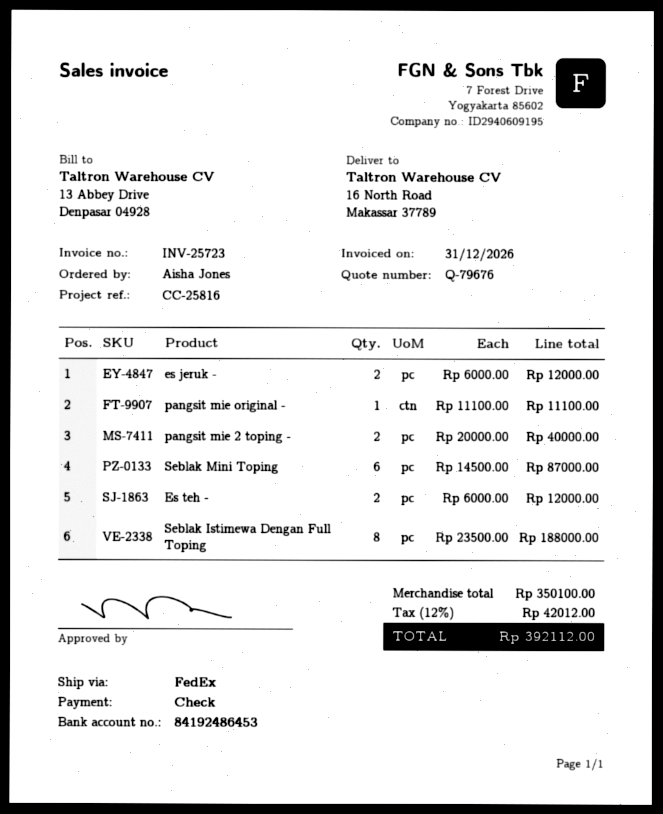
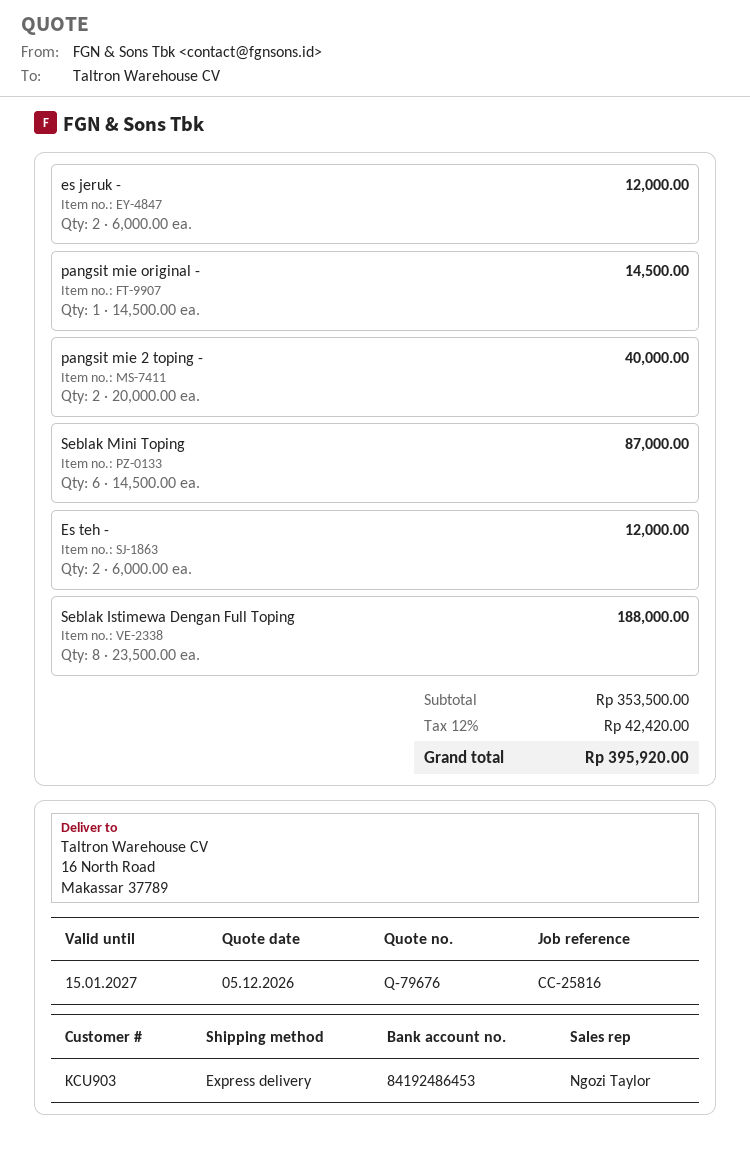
shipping method: FedEx -> express
pangsit mie original -: 1 x 11100.00 = 11100.00 -> 1 x 14500.00 = 14500.00
subtotal: 350100.00 -> 353500.00
tax: 12% = 42012.00 -> 12% = 42420.00
total: 392112.00 -> 395920.00

